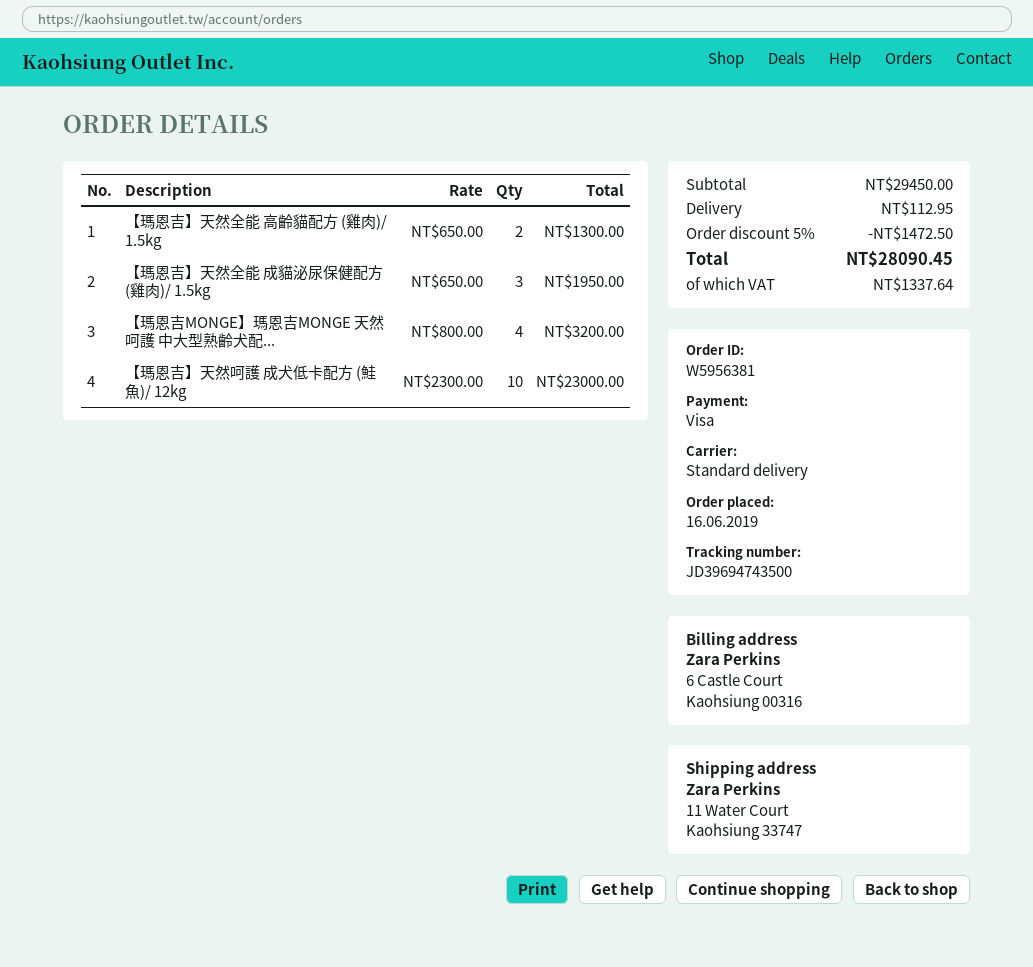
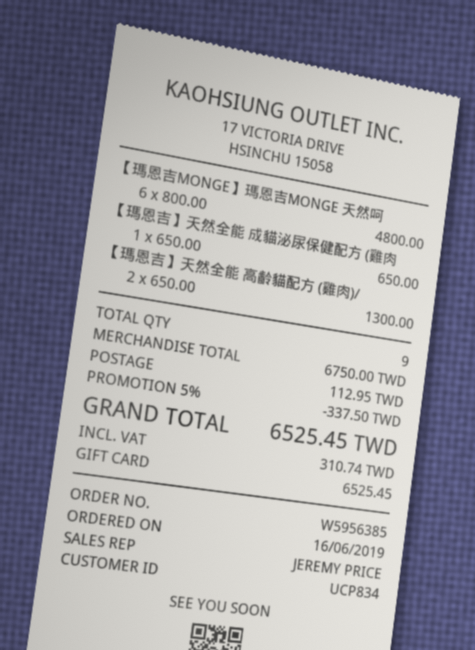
order number: W5956381 -> W5956385
payment method: Visa -> gift card
【瑪恩吉】天然全能 成貓泌尿保健配方 (雞肉)/ 1.5kg: 3 x 650.00 = 1950.00 -> 1 x 650.00 = 650.00
【瑪恩吉MONGE】瑪恩吉MONGE 天然呵護 中大型熟齡犬配...: 4 x 800.00 = 3200.00 -> 6 x 800.00 = 4800.00
【瑪恩吉】天然呵護 成犬低卡配方 (鮭魚)/ 12kg: 10 x 2300.00 = 23000.00 -> none
subtotal: 29450.00 -> 6750.00
discount: 5% = 1472.50 -> 5% = 337.50
tax: 1337.64 -> 310.74
total: 28090.45 -> 6525.45

